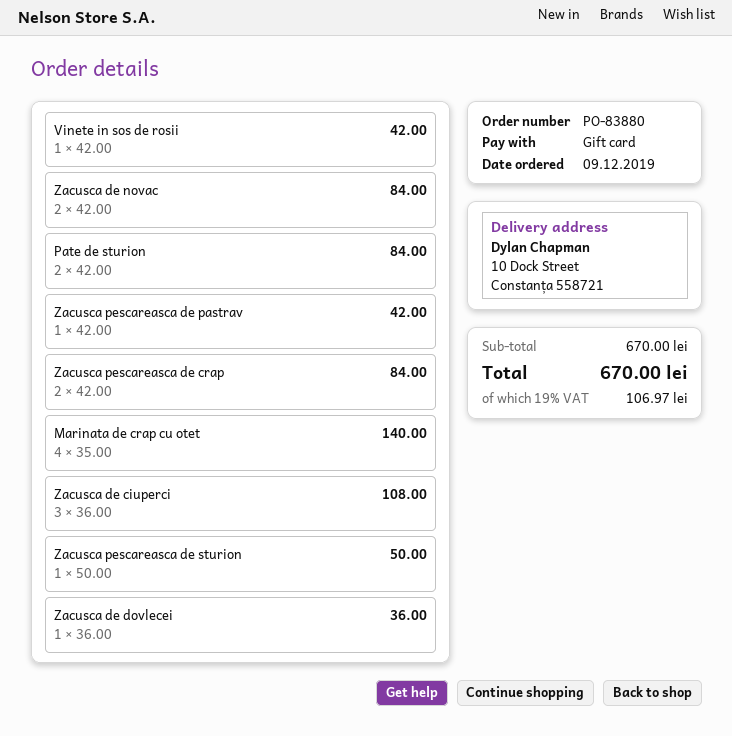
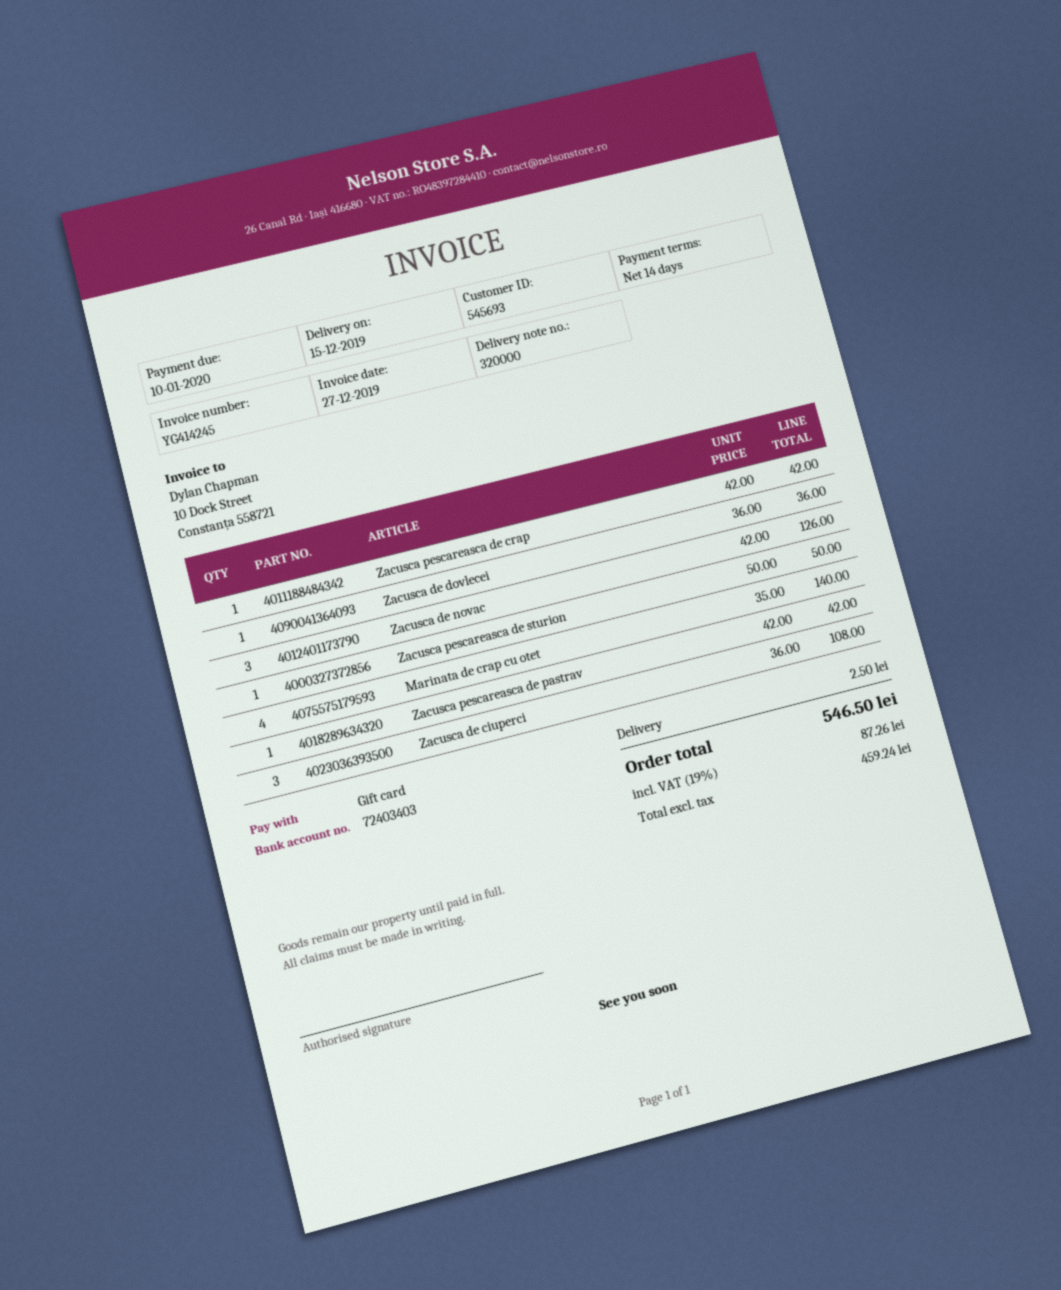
Vinete in sos de rosii: 1 x 42.00 = 42.00 -> none
Zacusca de novac: 2 x 42.00 = 84.00 -> 3 x 42.00 = 126.00
Pate de sturion: 2 x 42.00 = 84.00 -> none
Zacusca pescareasca de crap: 2 x 42.00 = 84.00 -> 1 x 42.00 = 42.00
shipping: none -> 2.50
tax: 19% = 106.97 -> 19% = 87.26
total: 670.00 -> 546.50

